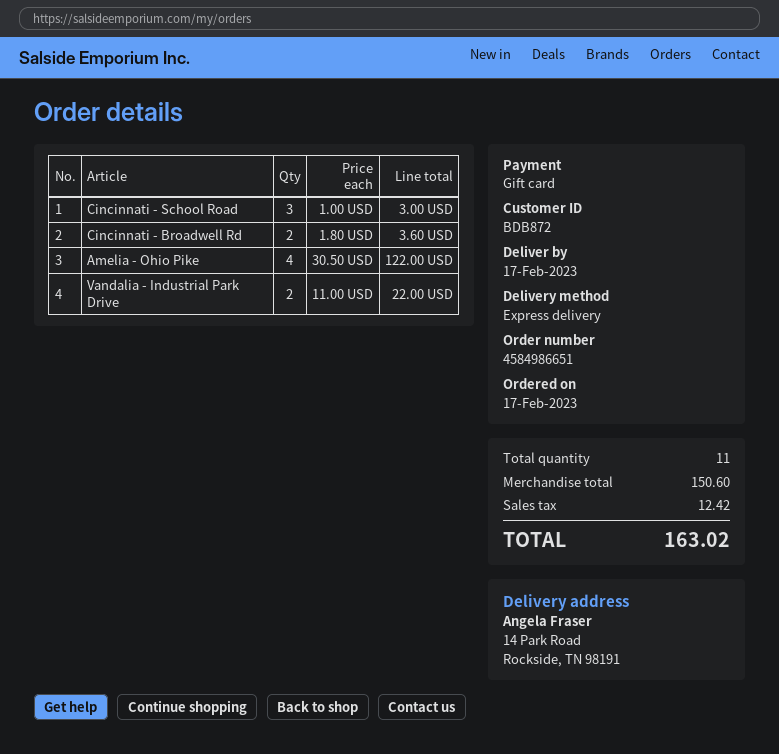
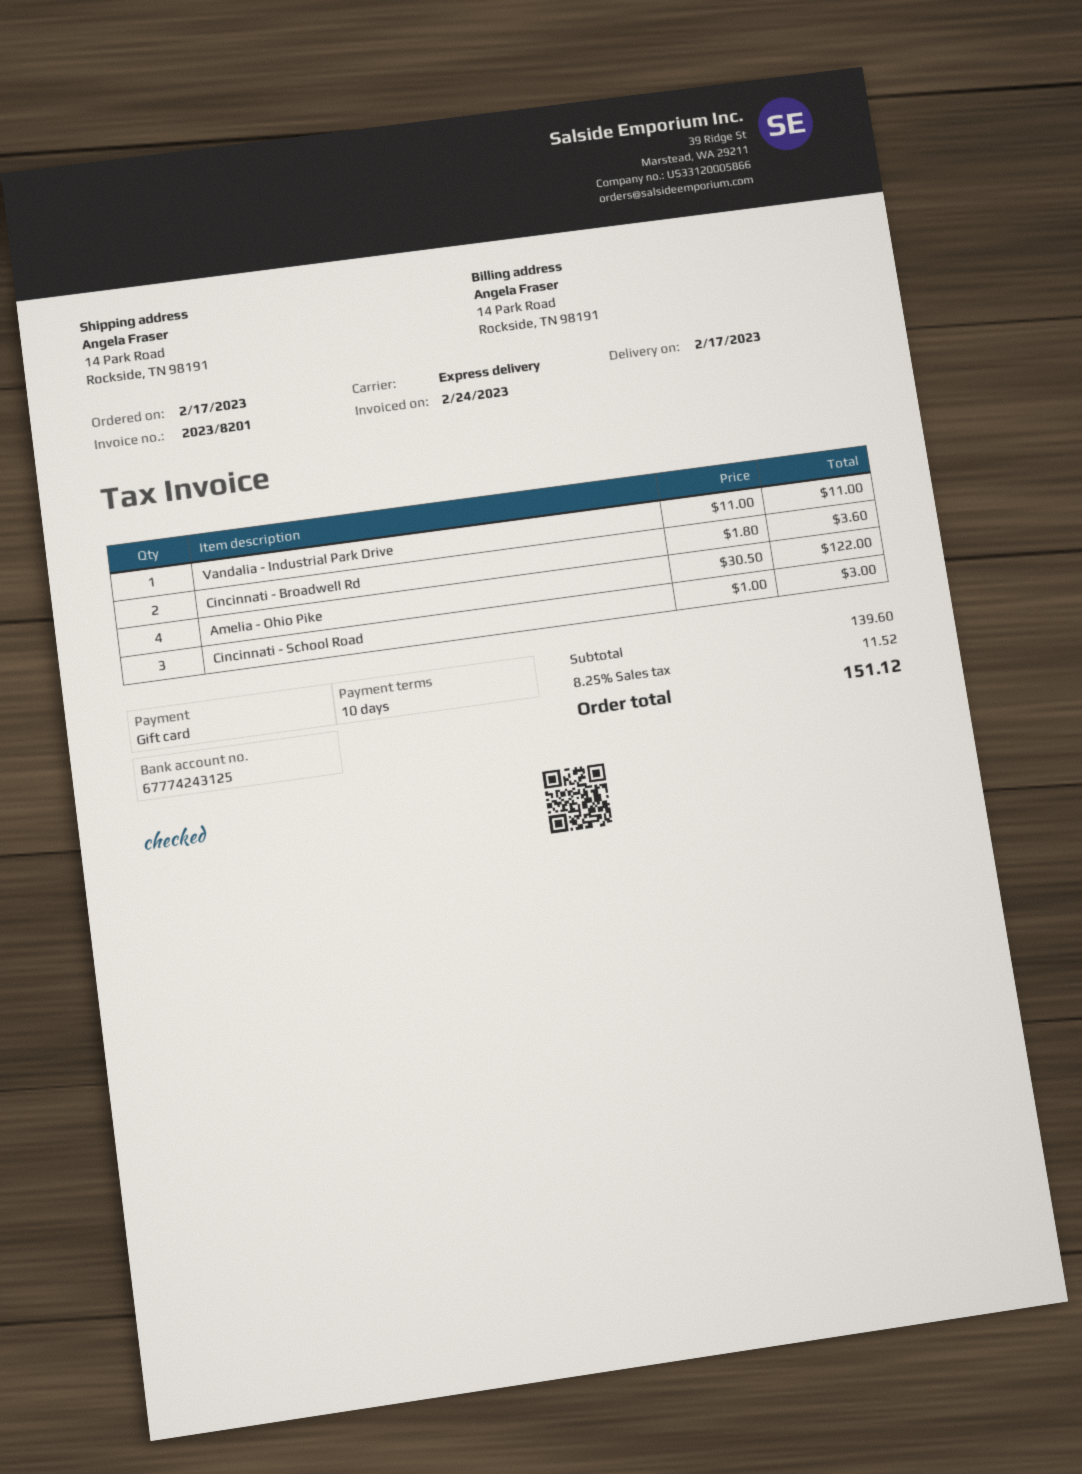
Vandalia - Industrial Park Drive: 2 x 11.00 = 22.00 -> 1 x 11.00 = 11.00
subtotal: 150.60 -> 139.60
tax: 12.42 -> 11.52
total: 163.02 -> 151.12

